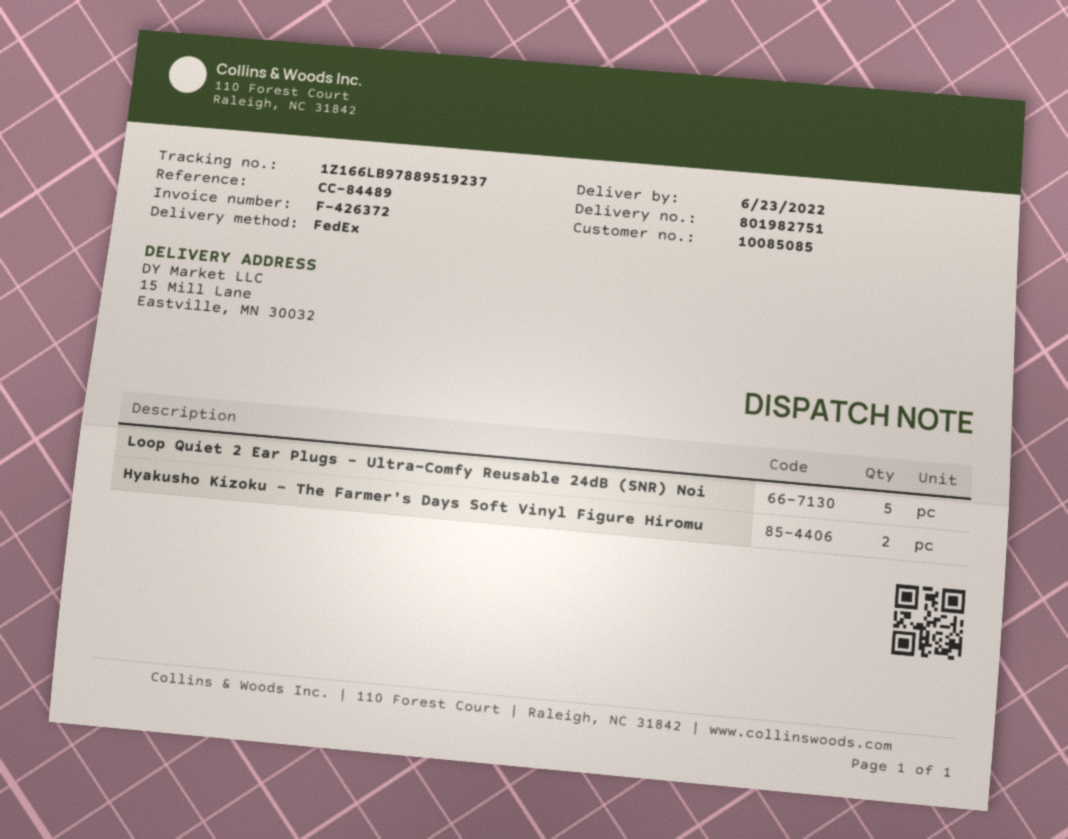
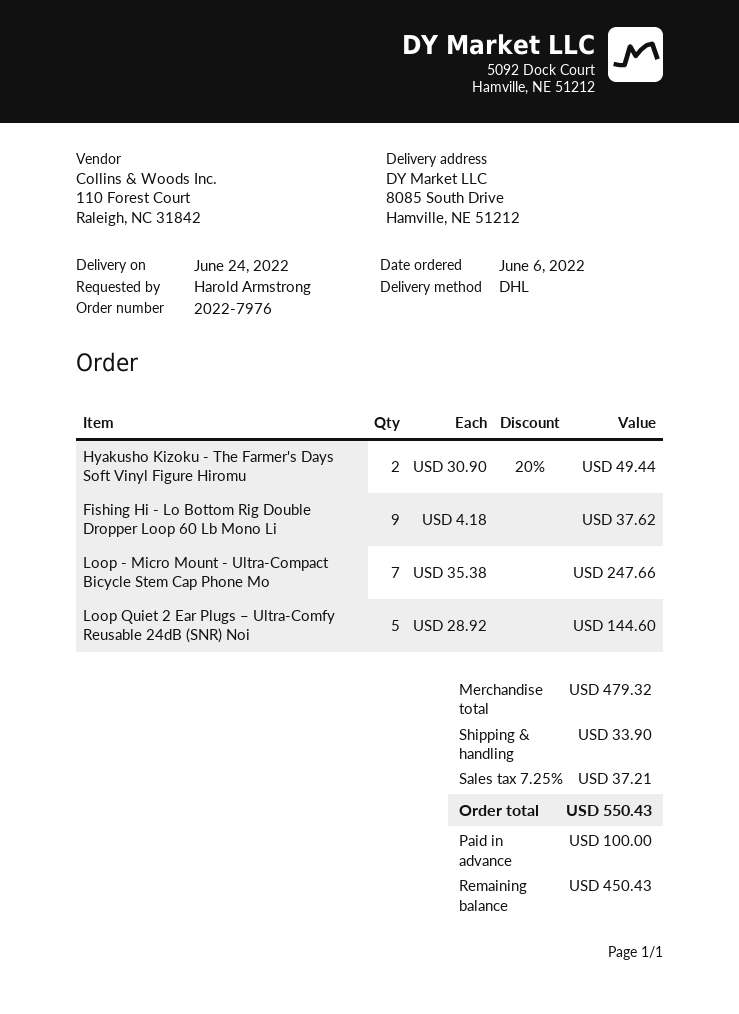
delivery date: 2022-06-23 -> 2022-06-24
shipping method: FedEx -> DHL
ship to: 15 Mill Lane, Eastville, MN 30032 -> 8085 South Drive, Hamville, NE 51212
Fishing Hi - Lo Bottom Rig Double Dropper Loop 60 Lb Mono Li: none -> 9
Loop - Micro Mount - Ultra-Compact Bicycle Stem Cap Phone Mo: none -> 7

